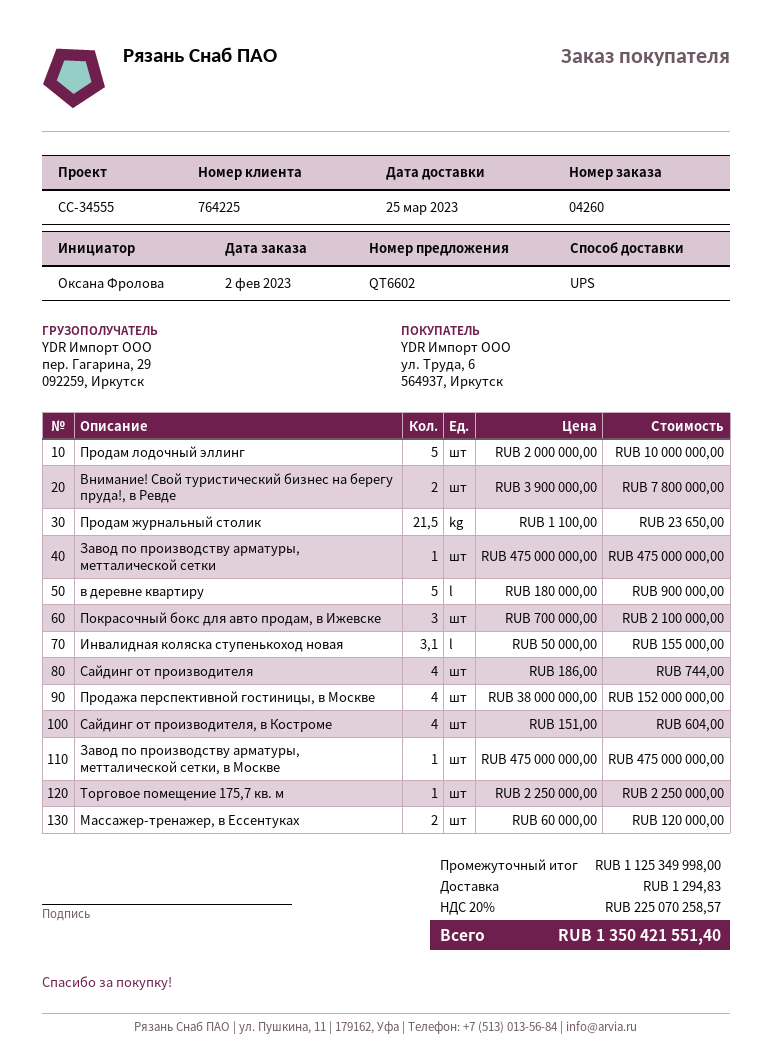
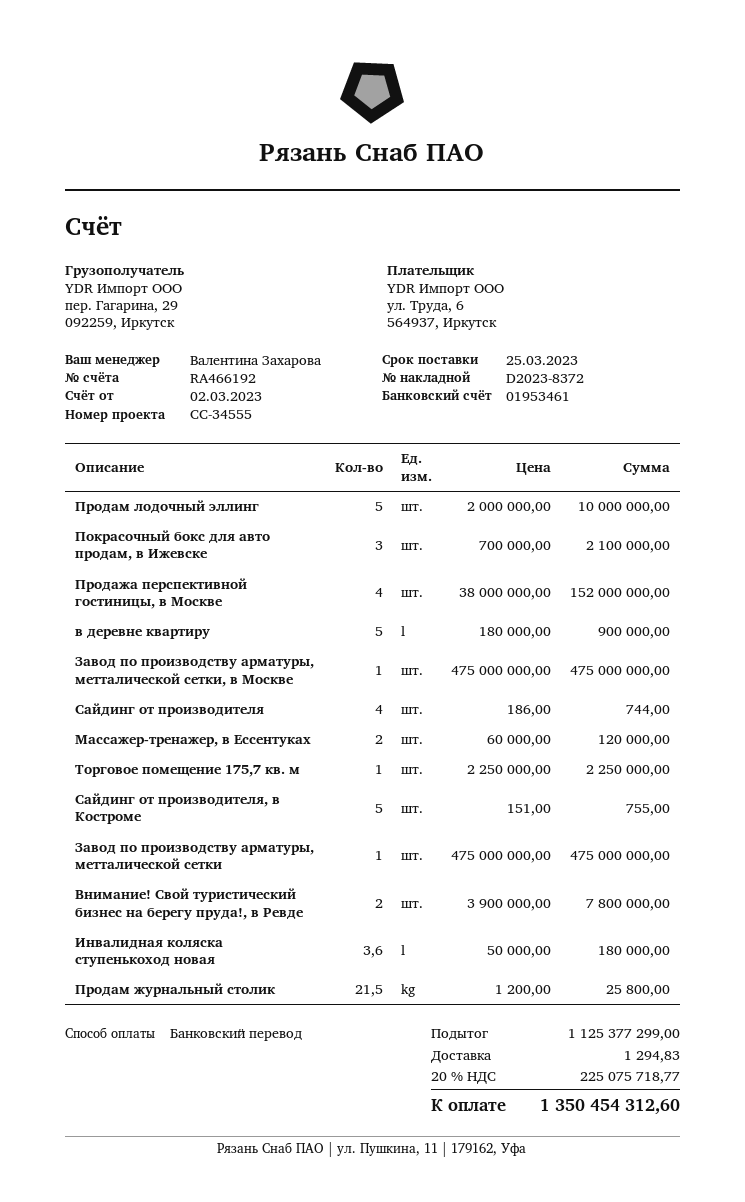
Продам журнальный столик: 21.5 x 1100.00 = 23650.00 -> 21.5 x 1200.00 = 25800.00
Инвалидная коляска ступенькоход новая: 3.1 x 50000.00 = 155000.00 -> 3.6 x 50000.00 = 180000.00
Сайдинг от производителя, в Костроме: 4 x 151.00 = 604.00 -> 5 x 151.00 = 755.00
subtotal: 1125349998.00 -> 1125377299.00
tax: 20% = 225070258.57 -> 20% = 225075718.77
total: 1350421551.40 -> 1350454312.60

